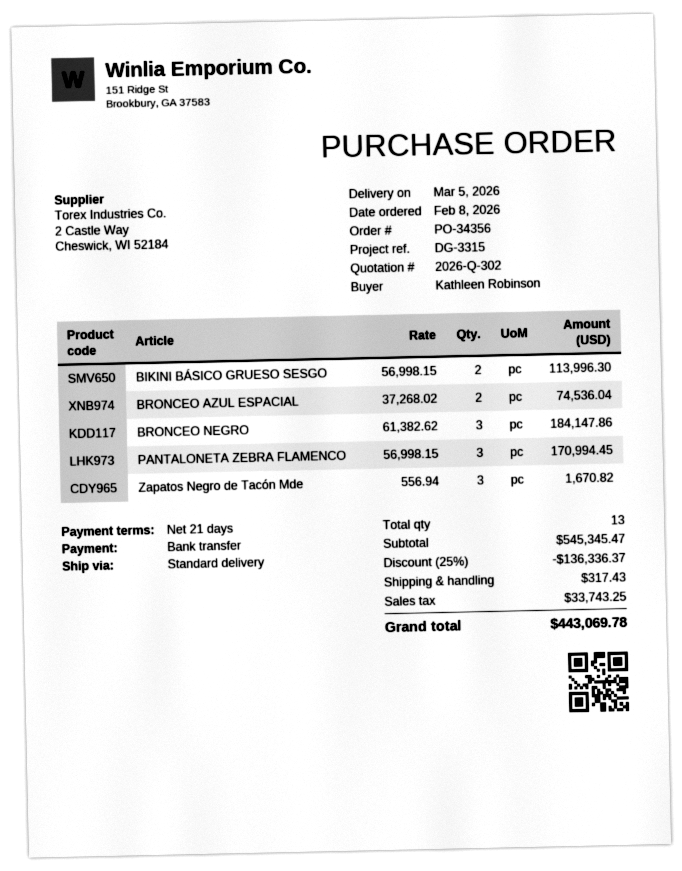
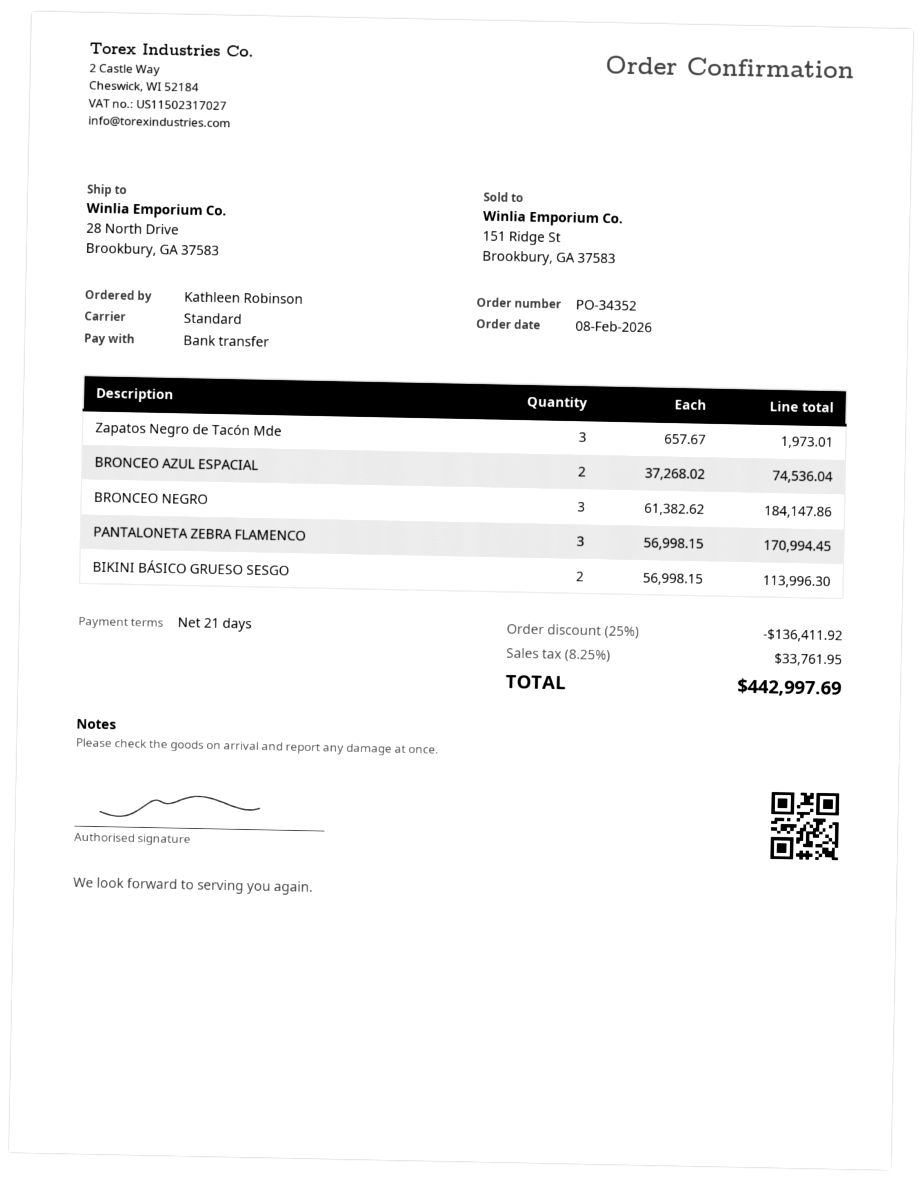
order number: PO-34356 -> PO-34352
Zapatos Negro de Tacón Mde: 3 x 556.94 = 1670.82 -> 3 x 657.67 = 1973.01
discount: 25% = 136336.37 -> 25% = 136411.92
shipping: 317.43 -> none
tax: 33743.25 -> 33761.95
total: 443069.78 -> 442997.69

